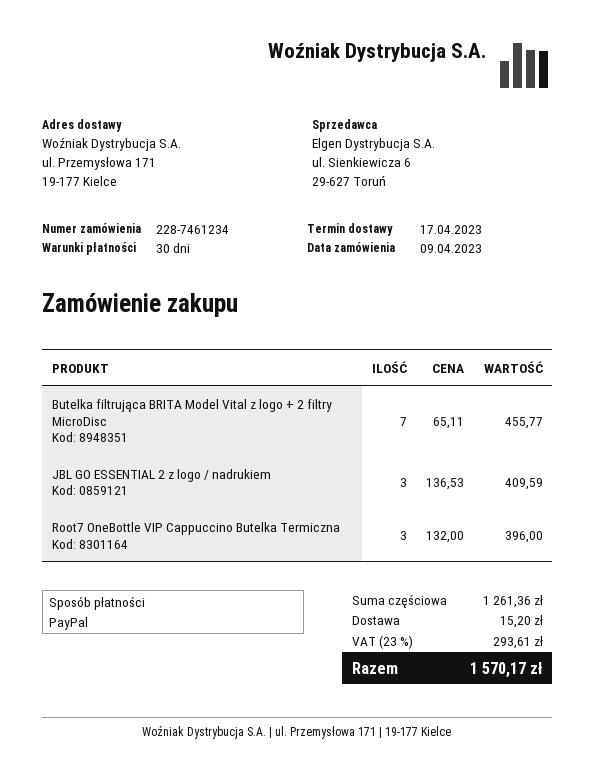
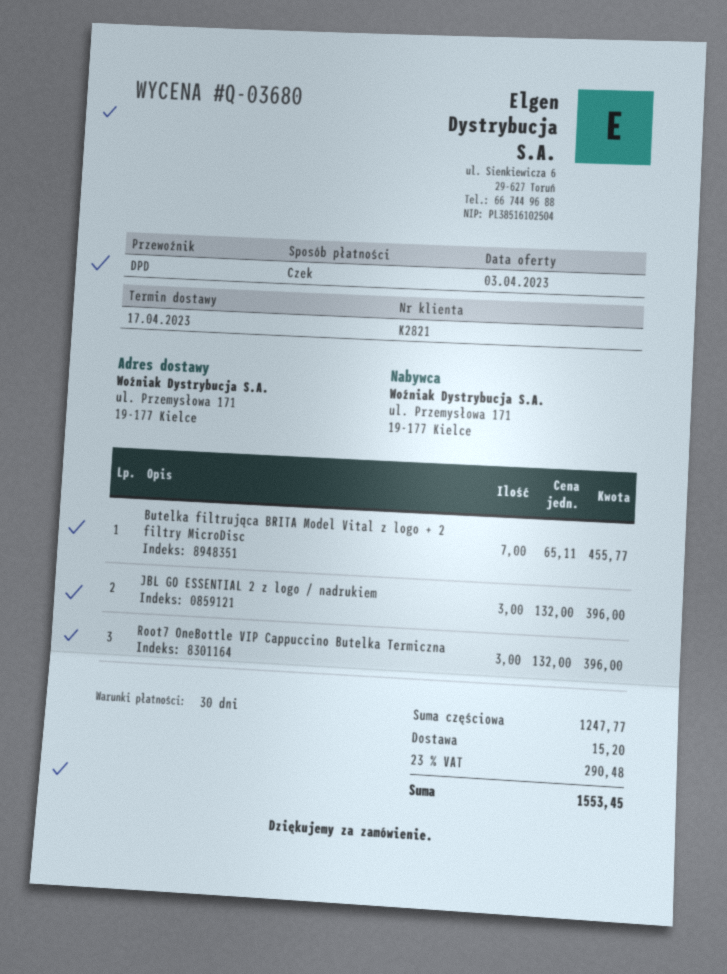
payment method: PayPal -> cheque
JBL GO ESSENTIAL 2 z logo / nadrukiem: 3 x 136.53 = 409.59 -> 3 x 132.00 = 396.00
subtotal: 1261.36 -> 1247.77
tax: 23% = 293.61 -> 23% = 290.48
total: 1570.17 -> 1553.45

